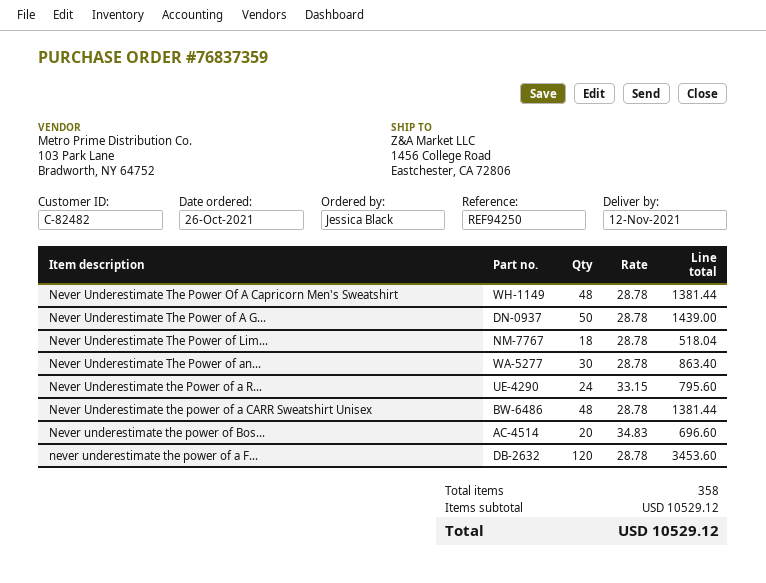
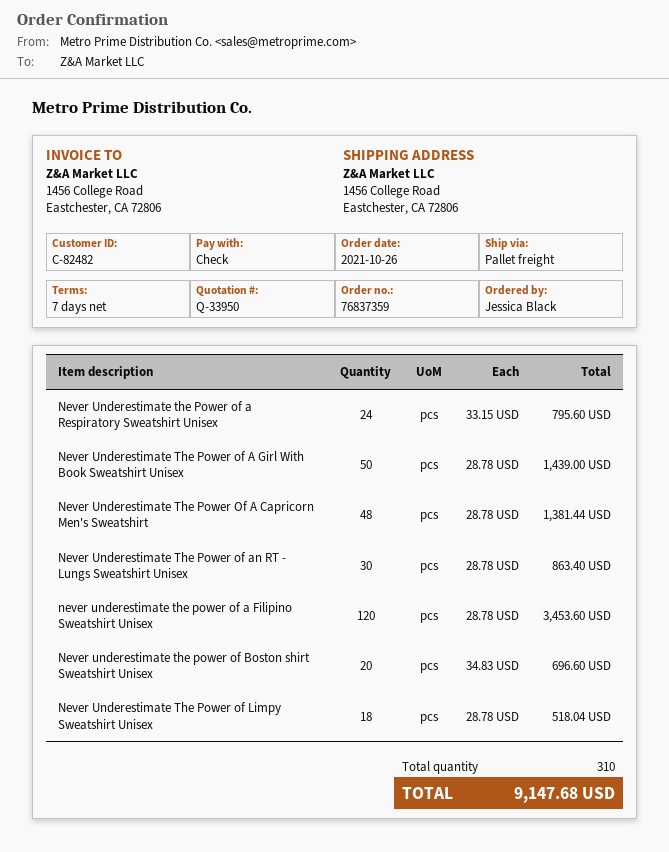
Never Underestimate the power of a CARR Sweatshirt Unisex: 48 x 28.78 = 1381.44 -> none
total quantity: 358 -> 310
total: 10529.12 -> 9147.68

